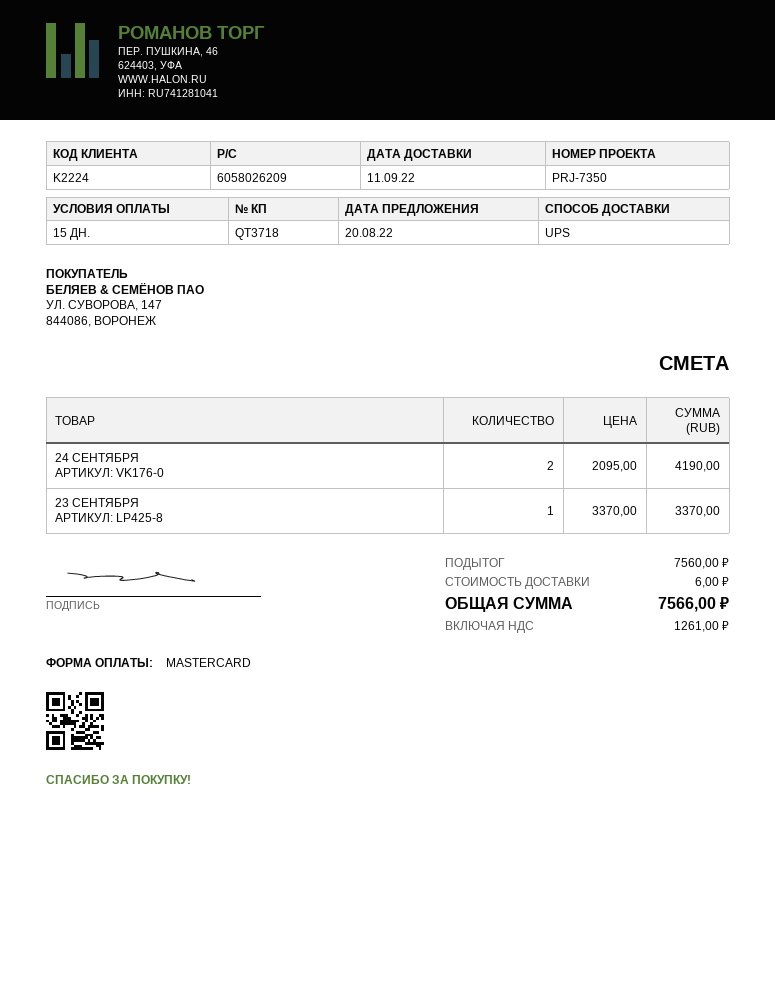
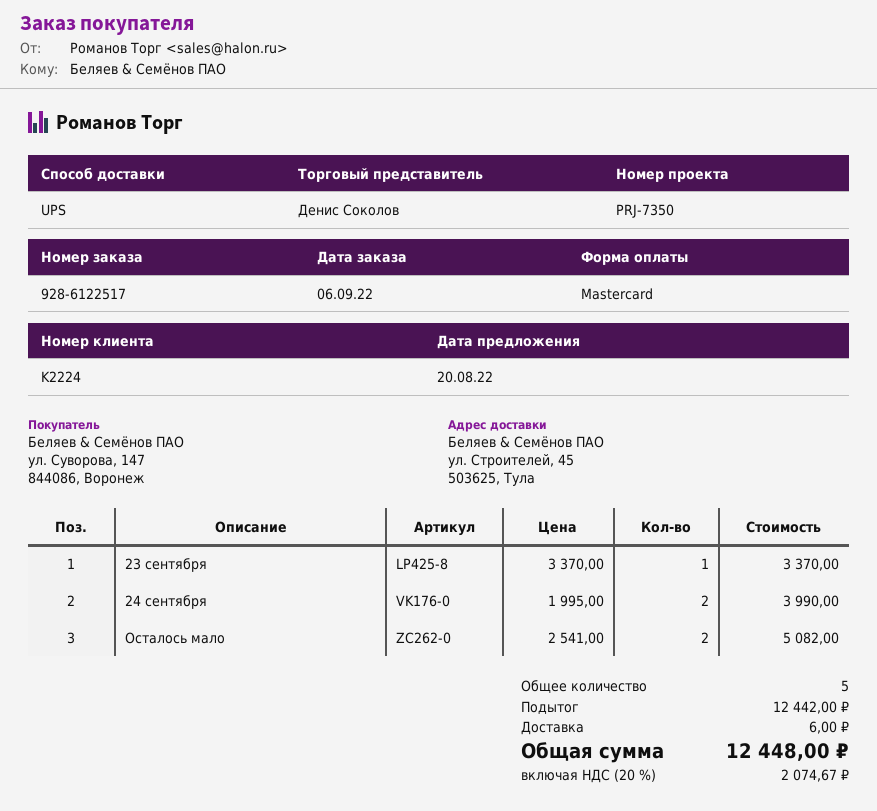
24 СЕНТЯБРЯ: 2 x 2095.00 = 4190.00 -> 2 x 1995.00 = 3990.00
Осталось мало: none -> 2 x 2541.00 = 5082.00
subtotal: 7560.00 -> 12442.00
tax: 1261.00 -> 2074.67
total: 7566.00 -> 12448.00

